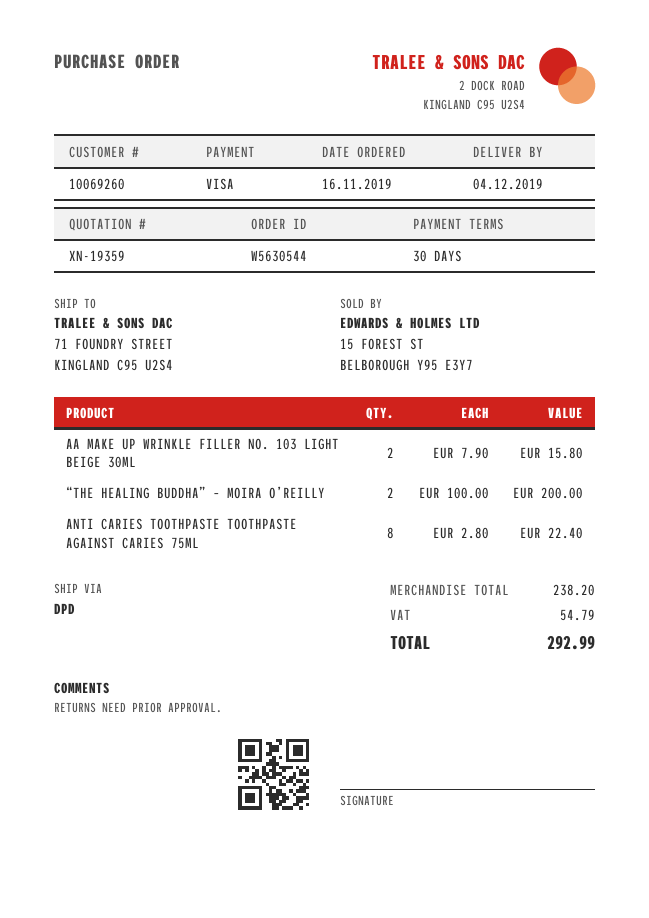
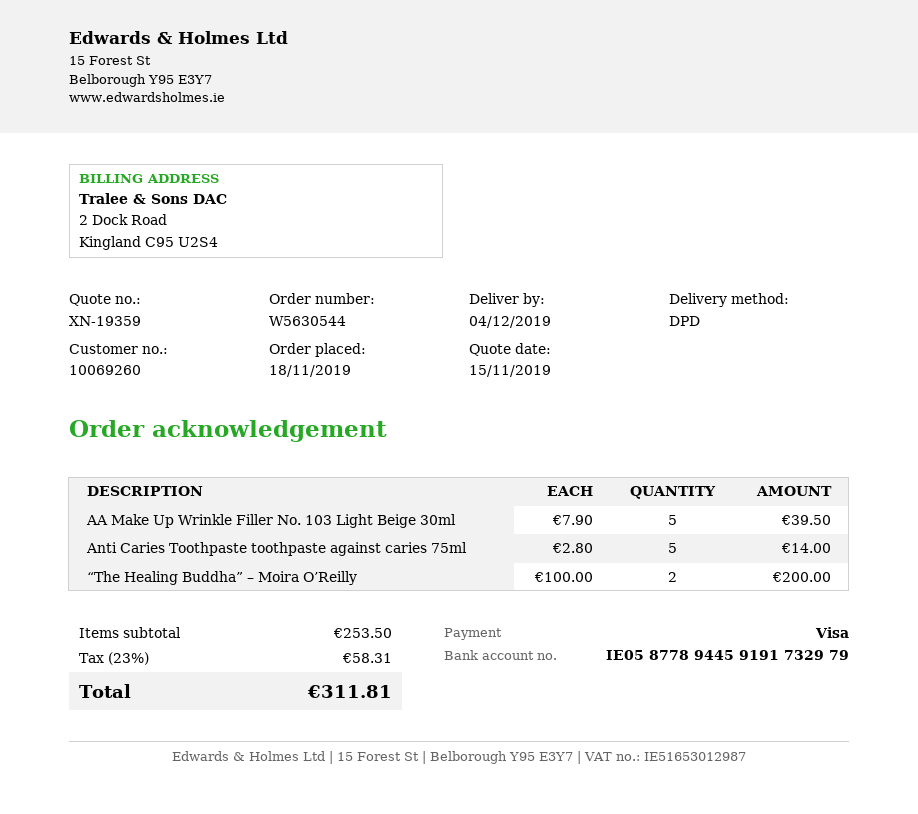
order date: 2019-11-16 -> 2019-11-18
AA MAKE UP WRINKLE FILLER NO. 103 LIGHT BEIGE 30ML: 2 x 7.90 = 15.80 -> 5 x 7.90 = 39.50
ANTI CARIES TOOTHPASTE TOOTHPASTE AGAINST CARIES 75ML: 8 x 2.80 = 22.40 -> 5 x 2.80 = 14.00
subtotal: 238.20 -> 253.50
tax: 54.79 -> 58.31
total: 292.99 -> 311.81

